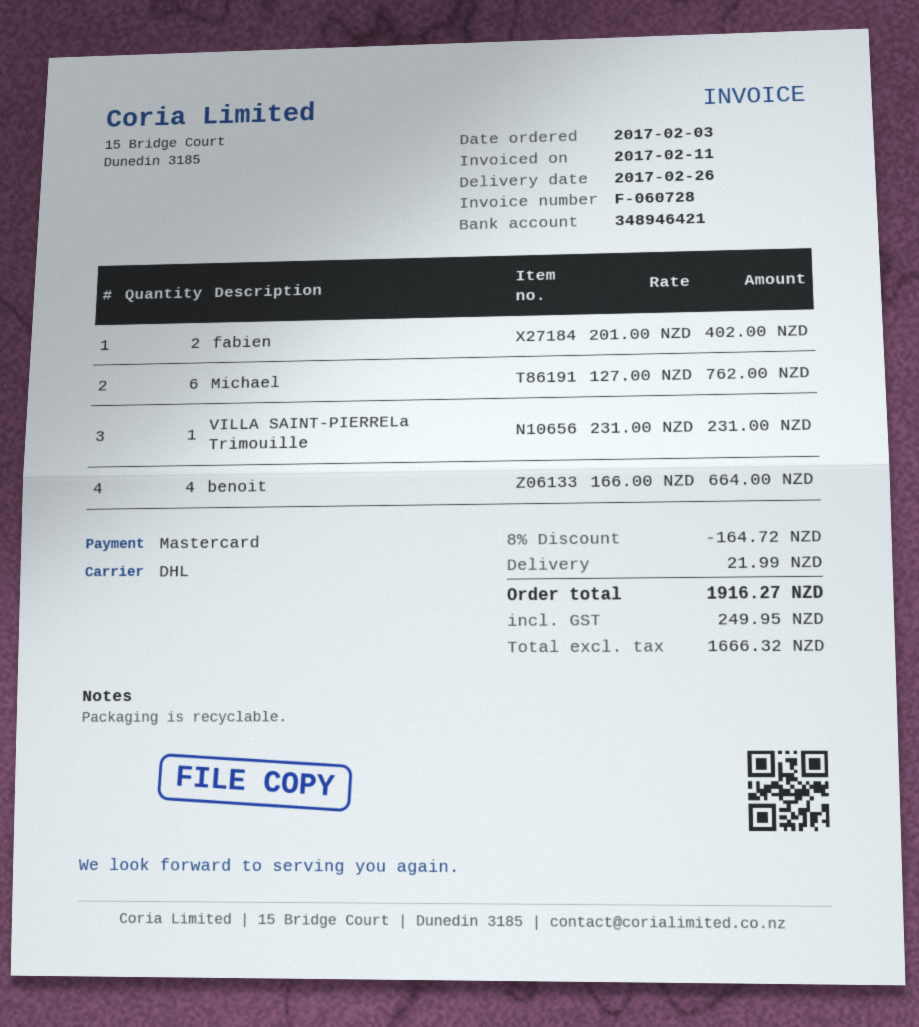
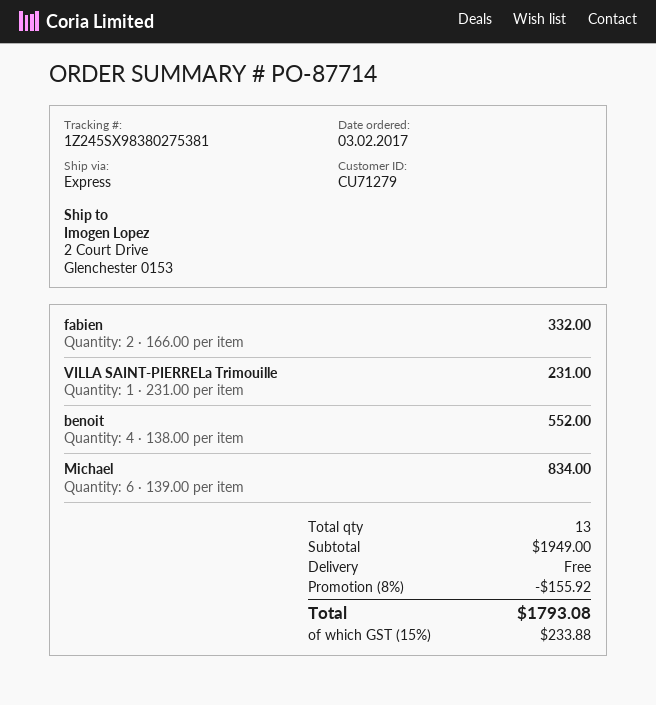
shipping method: DHL -> express
fabien: 2 x 201.00 = 402.00 -> 2 x 166.00 = 332.00
Michael: 6 x 127.00 = 762.00 -> 6 x 139.00 = 834.00
benoit: 4 x 166.00 = 664.00 -> 4 x 138.00 = 552.00
discount: 8% = 164.72 -> 8% = 155.92
shipping: 21.99 -> 0.00
tax: 249.95 -> 233.88
total: 1916.27 -> 1793.08

